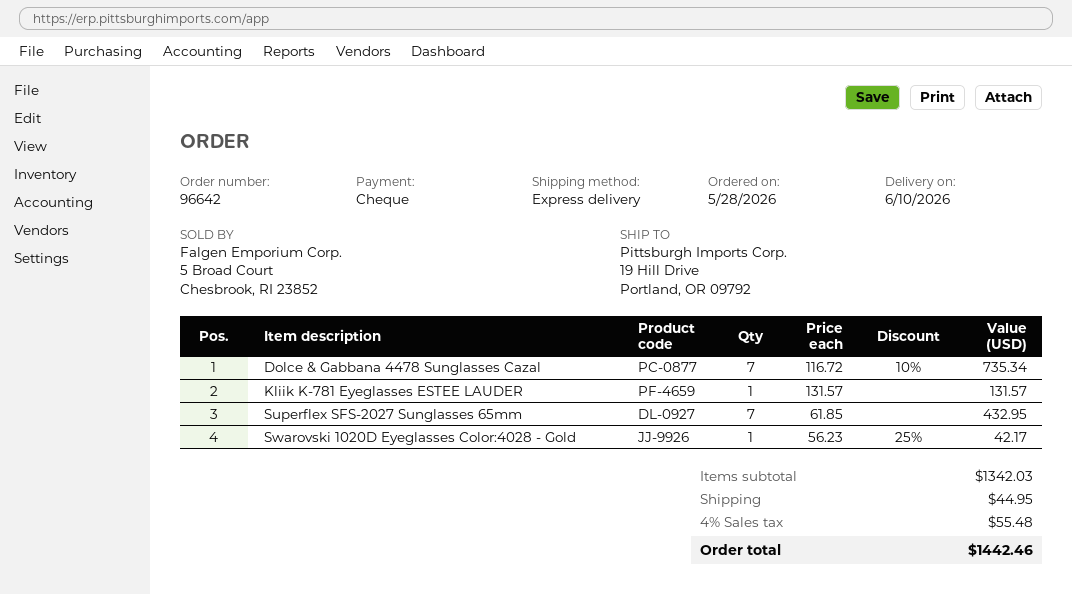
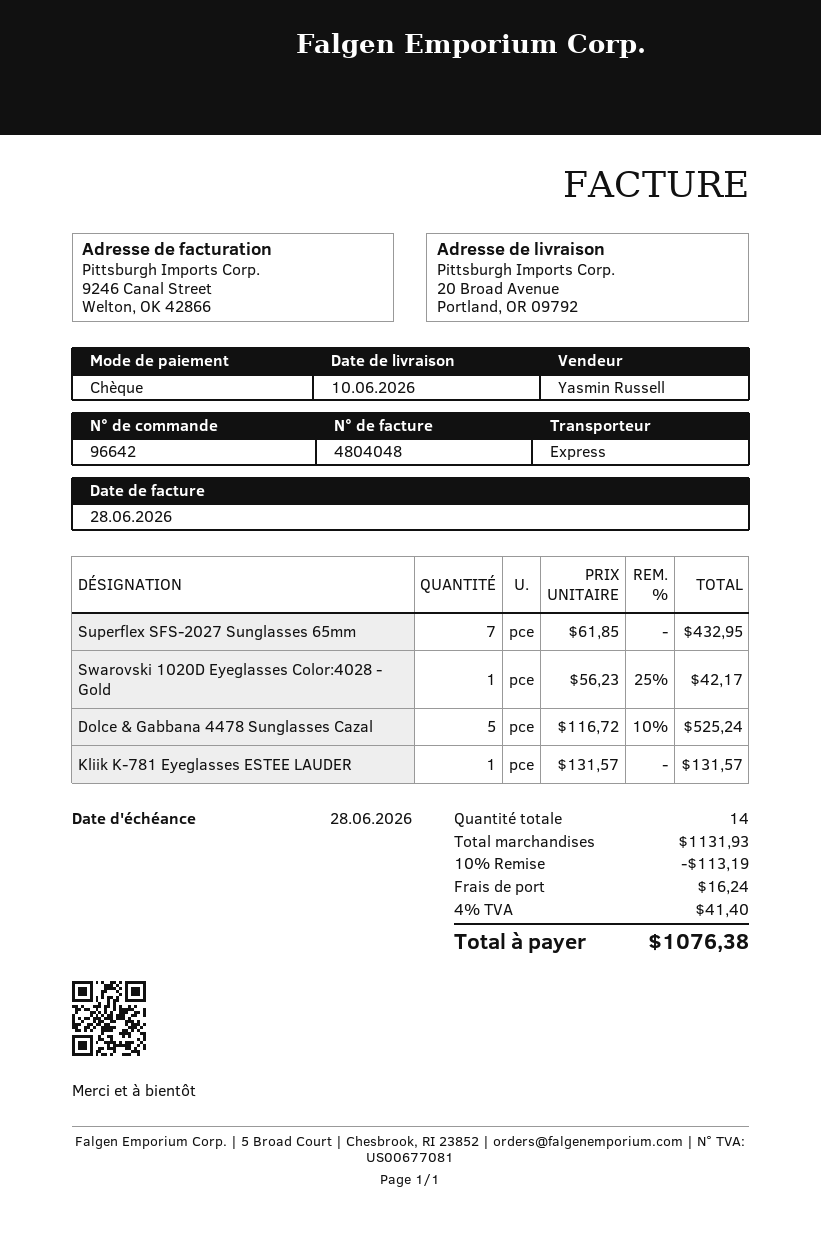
ship to: 19 Hill Drive, Portland, OR 09792 -> 20 Broad Avenue, Portland, OR 09792
Dolce & Gabbana 4478 Sunglasses Cazal: 7 x 116.72 - 10% = 735.34 -> 5 x 116.72 - 10% = 525.24
subtotal: 1342.03 -> 1131.93
discount: none -> 10% = 113.19
shipping: 44.95 -> 16.24
tax: 4% = 55.48 -> 4% = 41.40
total: 1442.46 -> 1076.38

